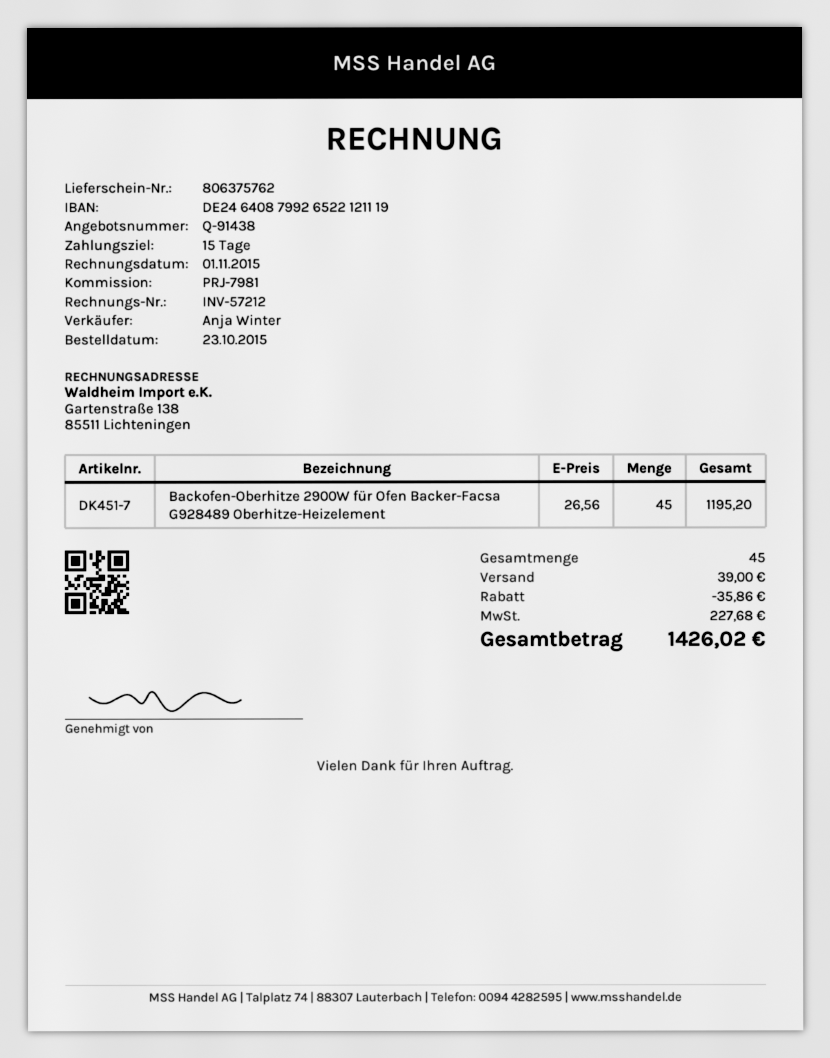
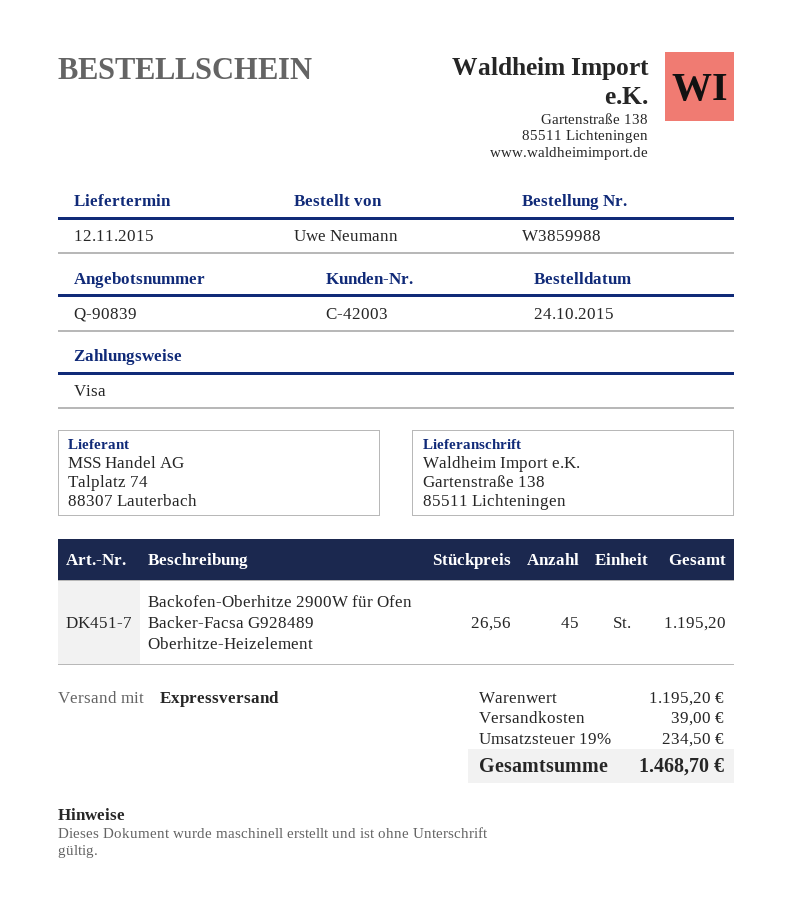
quote number: Q-91438 -> Q-90839
order date: 2015-10-23 -> 2015-10-24
discount: 35.86 -> none
tax: 227.68 -> 234.50
total: 1426.02 -> 1468.70

